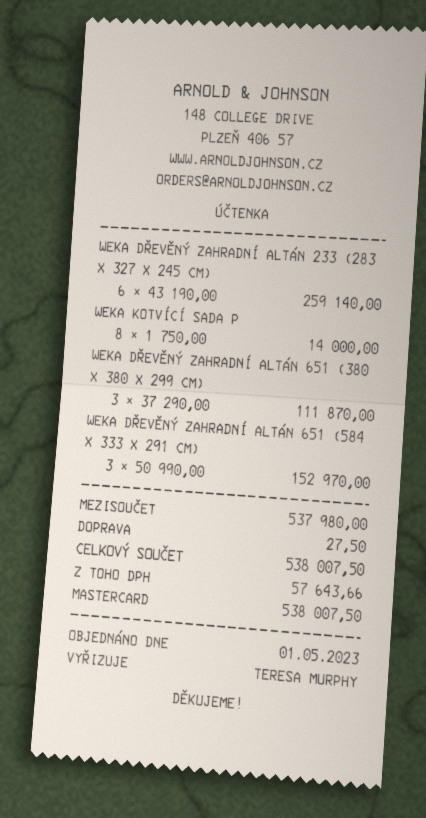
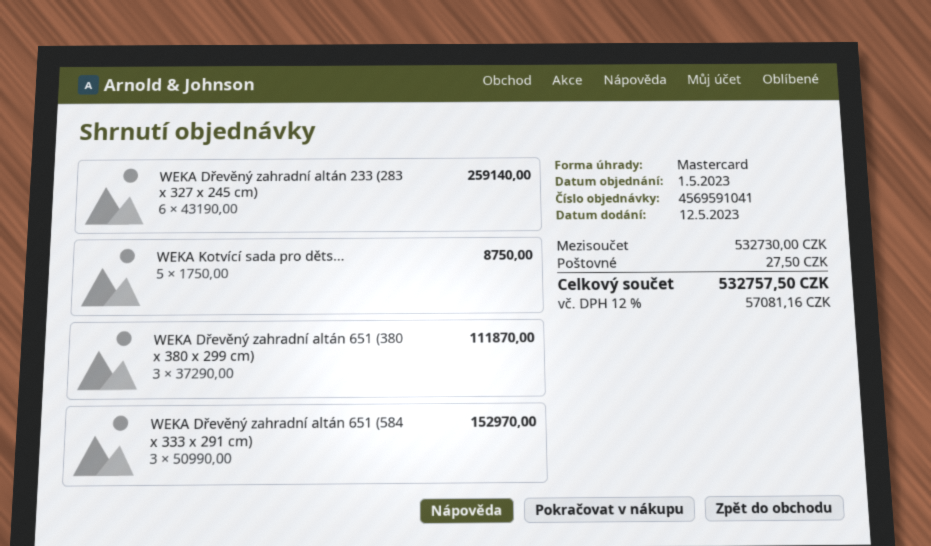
WEKA KOTVÍCÍ SADA P: 8 x 1750.00 = 14000.00 -> 5 x 1750.00 = 8750.00
subtotal: 537980.00 -> 532730.00
tax: 57643.66 -> 57081.16
total: 538007.50 -> 532757.50

